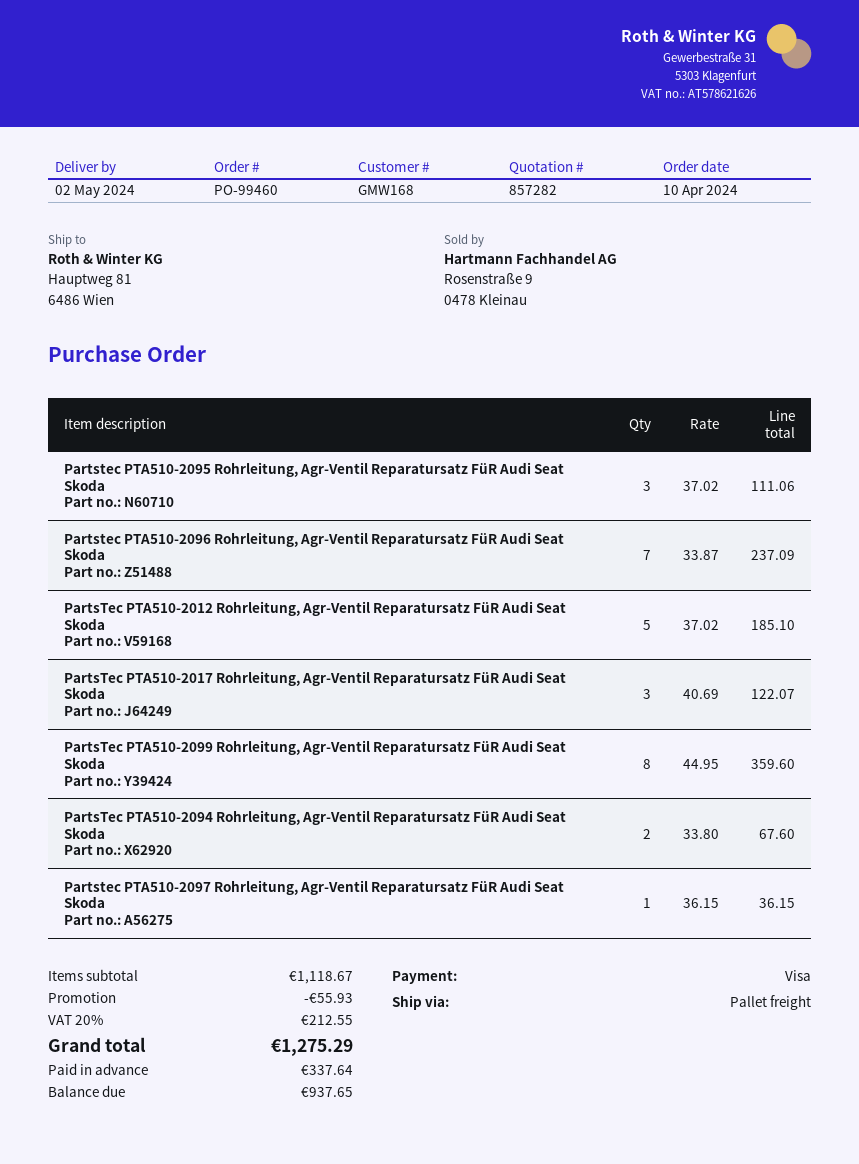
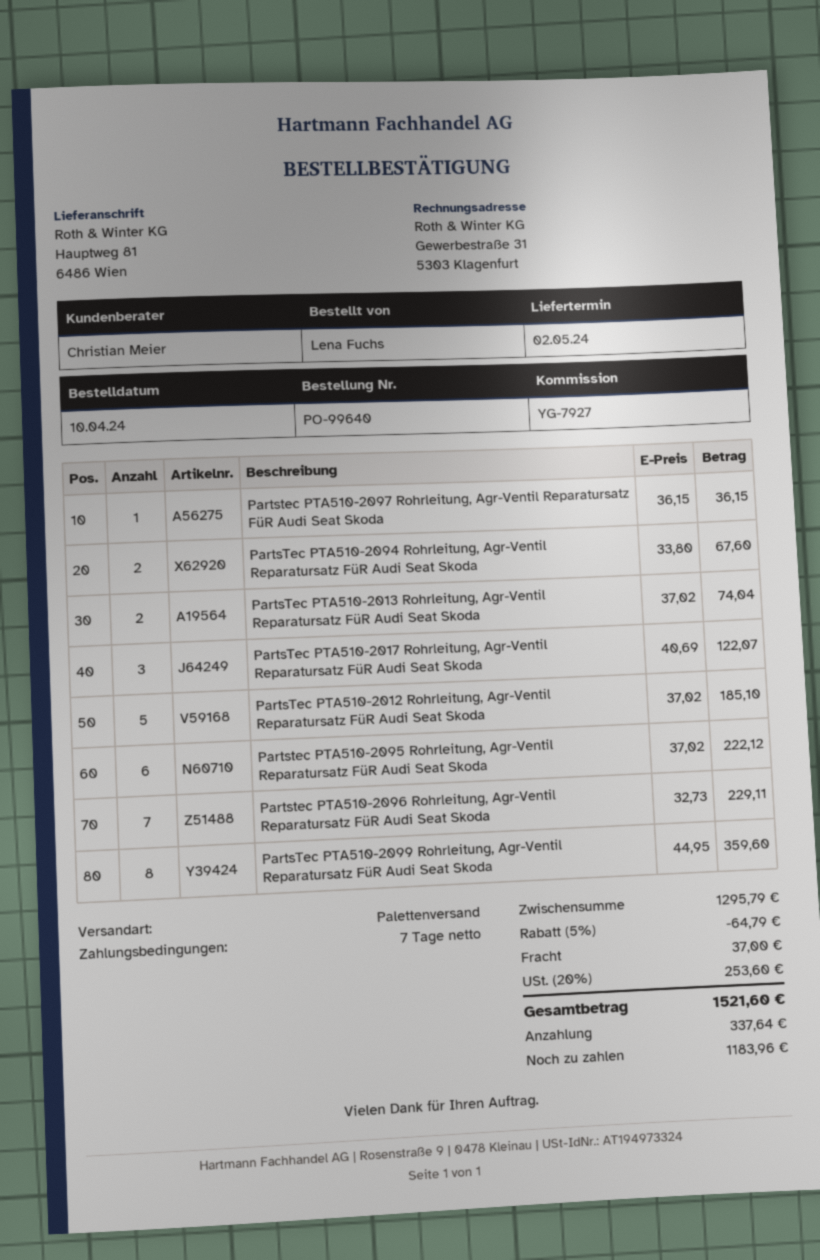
order number: PO-99460 -> PO-99640
Partstec PTA510-2095 Rohrleitung, Agr-Ventil Reparatursatz FüR Audi Seat Skoda: 3 x 37.02 = 111.06 -> 6 x 37.02 = 222.12
Partstec PTA510-2096 Rohrleitung, Agr-Ventil Reparatursatz FüR Audi Seat Skoda: 7 x 33.87 = 237.09 -> 7 x 32.73 = 229.11
PartsTec PTA510-2013 Rohrleitung, Agr-Ventil Reparatursatz FüR Audi Seat Skoda: none -> 2 x 37.02 = 74.04
subtotal: 1118.67 -> 1295.79
discount: 55.93 -> 64.79
shipping: none -> 37.00
tax: 20% = 212.55 -> 20% = 253.60
total: 1275.29 -> 1521.60
balance: 937.65 -> 1183.96

